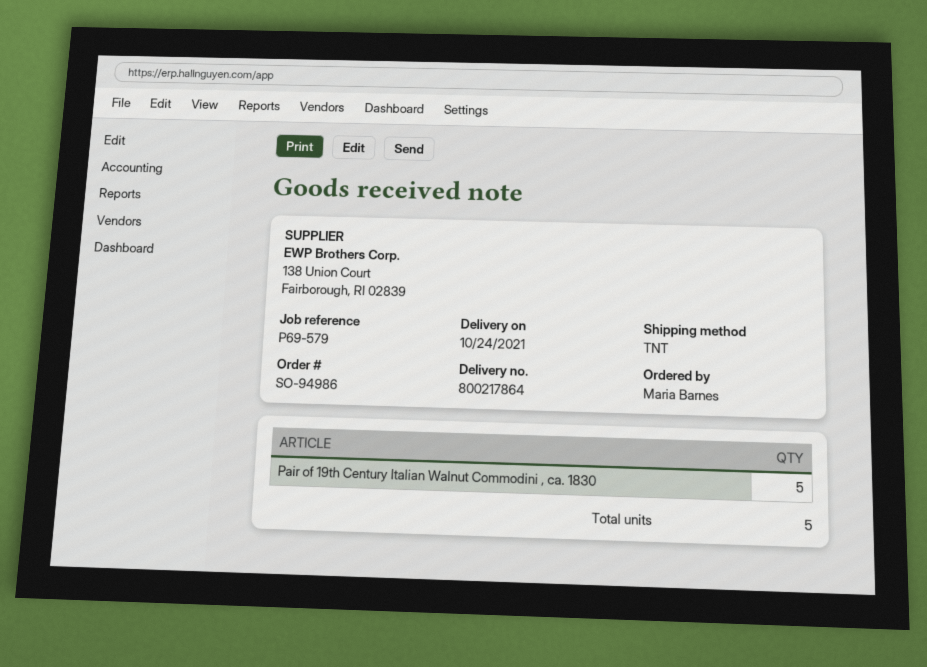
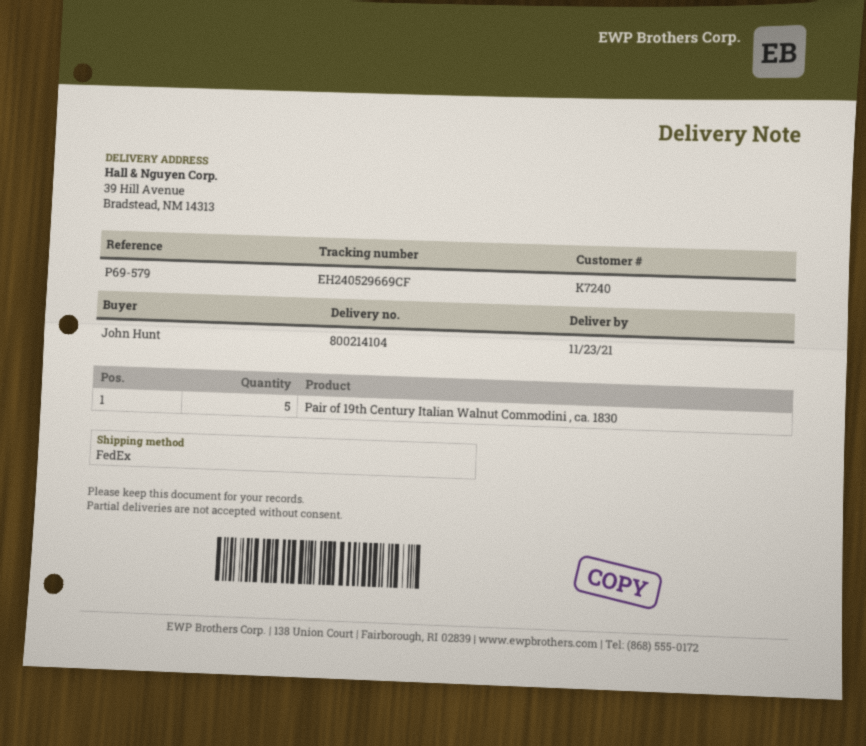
delivery note number: 800217864 -> 800214104
delivery date: 2021-10-24 -> 2021-11-23
ordered by: Maria Barnes -> John Hunt
shipping method: TNT -> FedEx

